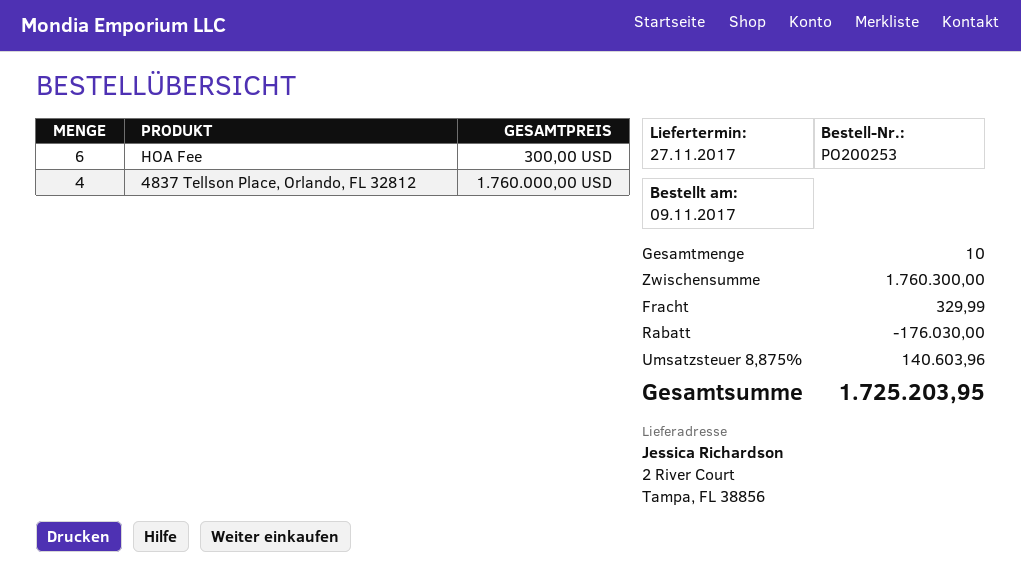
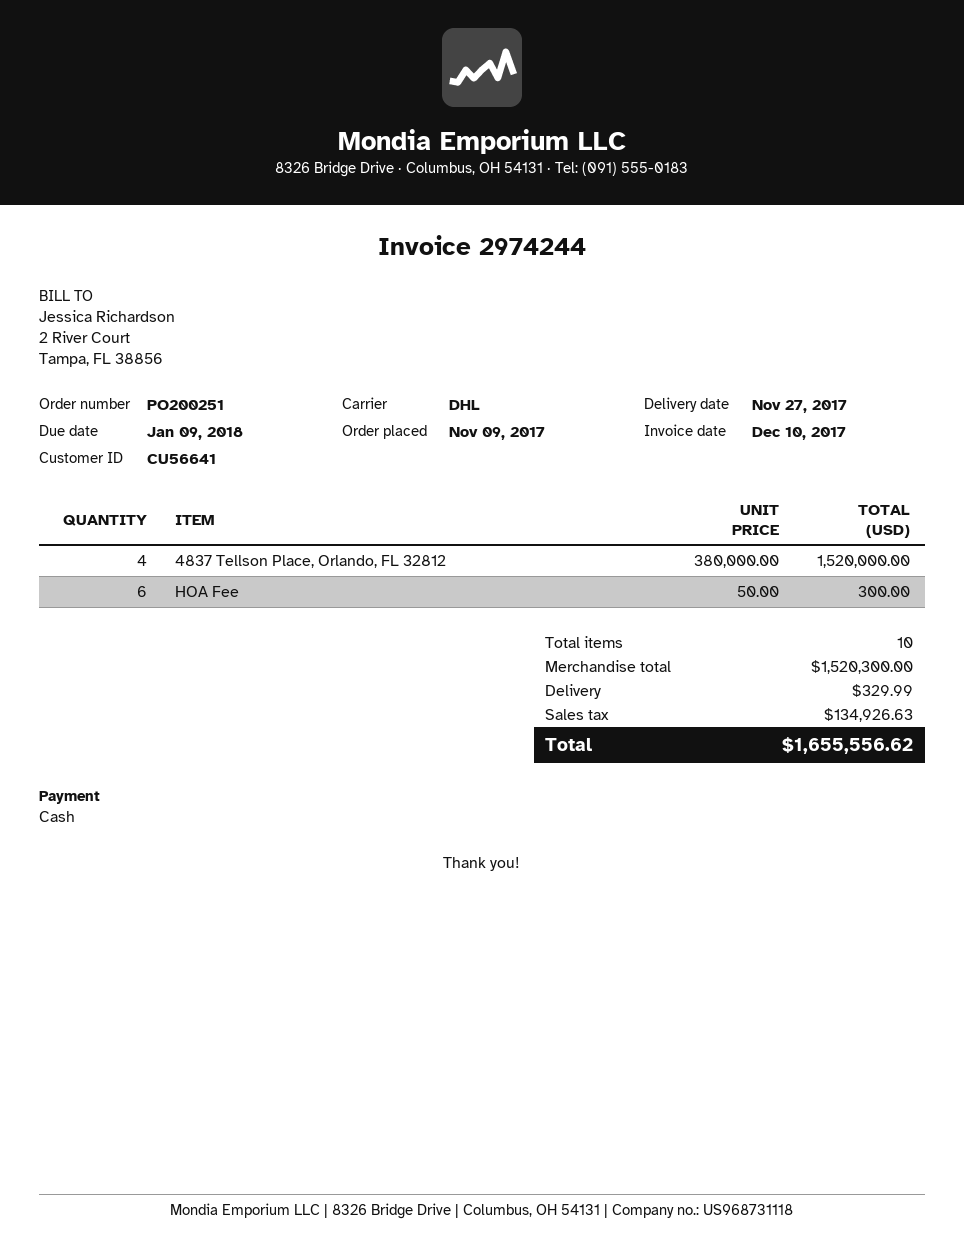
order number: PO200253 -> PO200251
4837 Tellson Place, Orlando, FL 32812: 4 for 1760000.00 -> 4 for 1520000.00
subtotal: 1760300.00 -> 1520300.00
discount: 176030.00 -> none
tax: 140603.96 -> 134926.63
total: 1725203.95 -> 1655556.62

